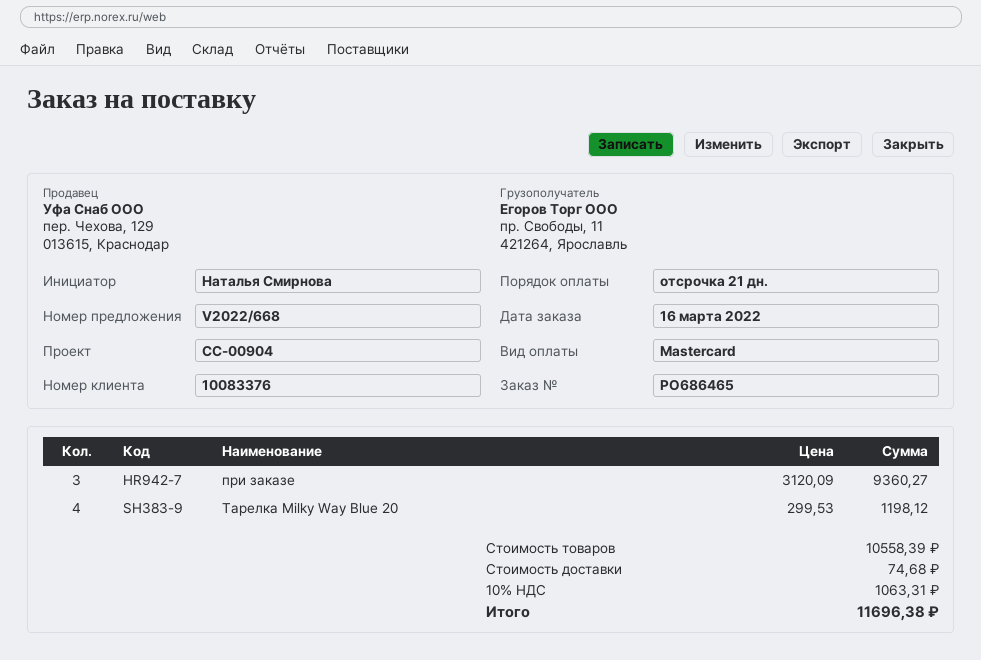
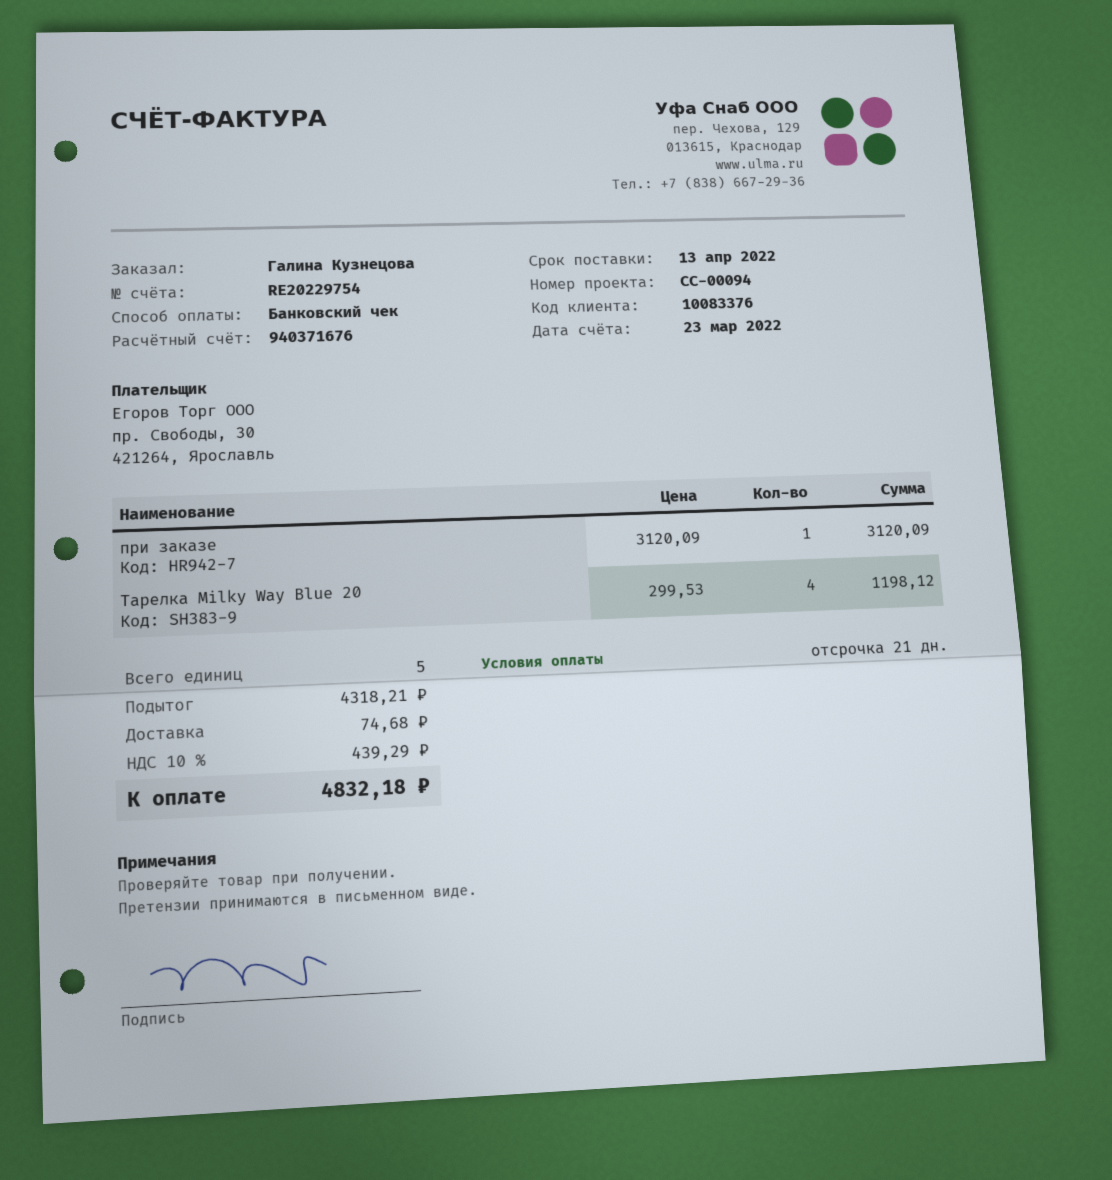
reference: CC-00904 -> CC-00094
ordered by: Наталья Смирнова -> Галина Кузнецова
payment method: Mastercard -> cheque
при заказе: 3 x 3120.09 = 9360.27 -> 1 x 3120.09 = 3120.09
subtotal: 10558.39 -> 4318.21
tax: 10% = 1063.31 -> 10% = 439.29
total: 11696.38 -> 4832.18

